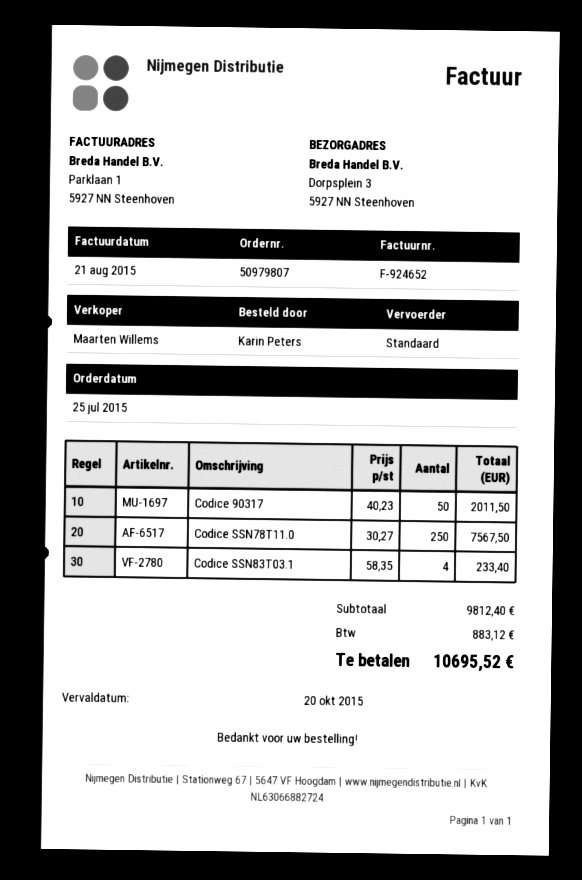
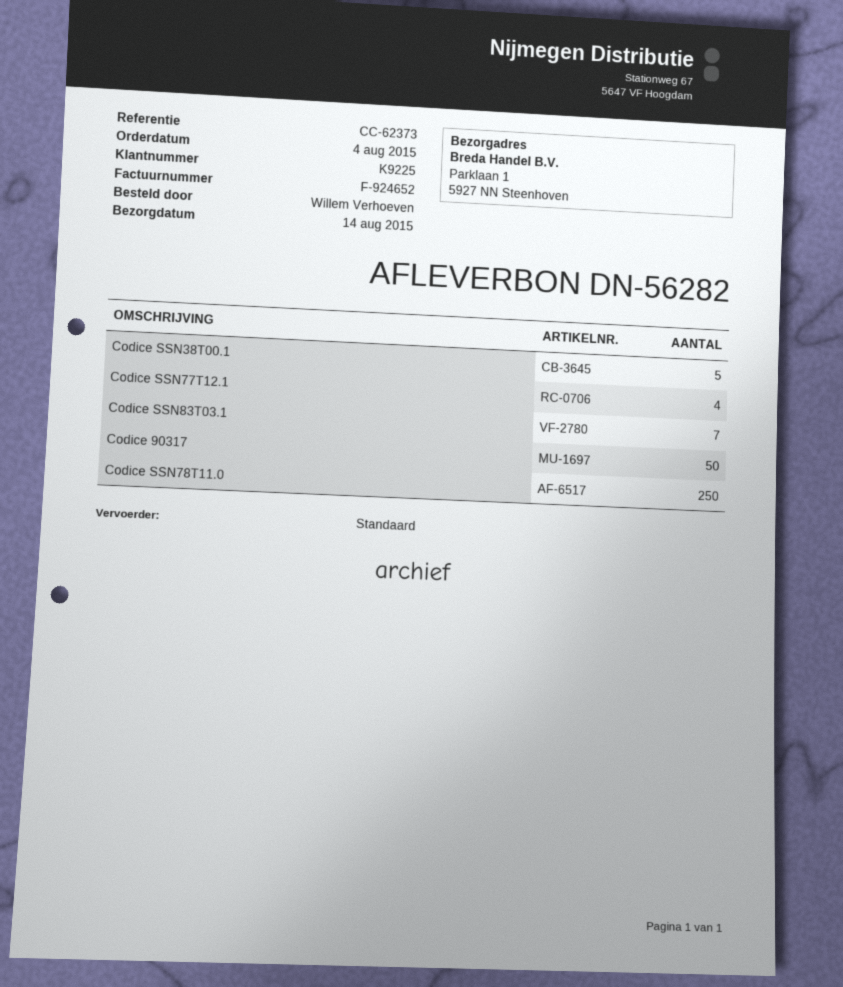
order date: 2015-07-25 -> 2015-08-04
ordered by: Karin Peters -> Willem Verhoeven
ship to: Dorpsplein 3, 5927 NN Steenhoven -> Parklaan 1, 5927 NN Steenhoven
Codice SSN83T03.1: 4 -> 7
Codice SSN38T00.1: none -> 5
Codice SSN77T12.1: none -> 4

